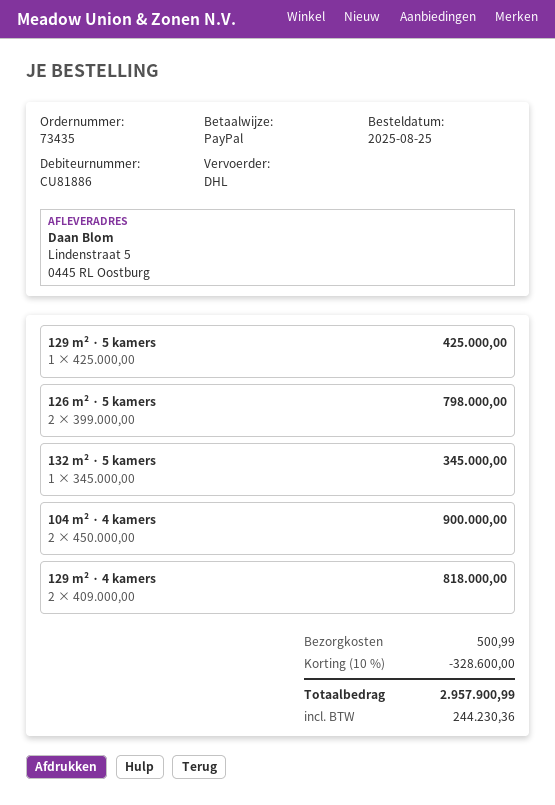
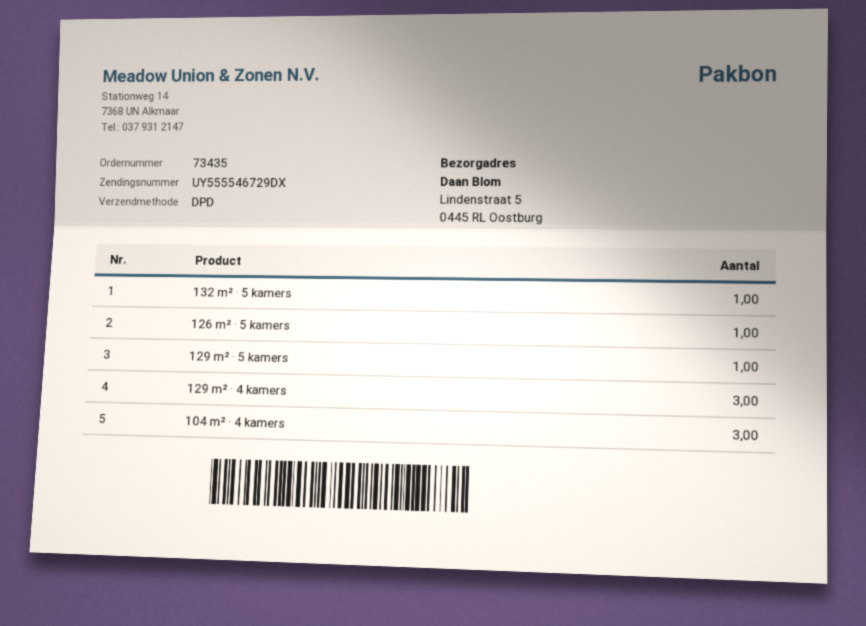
shipping method: DHL -> DPD
126 m² · 5 kamers: 2 -> 1
104 m² · 4 kamers: 2 -> 3
129 m² · 4 kamers: 2 -> 3

